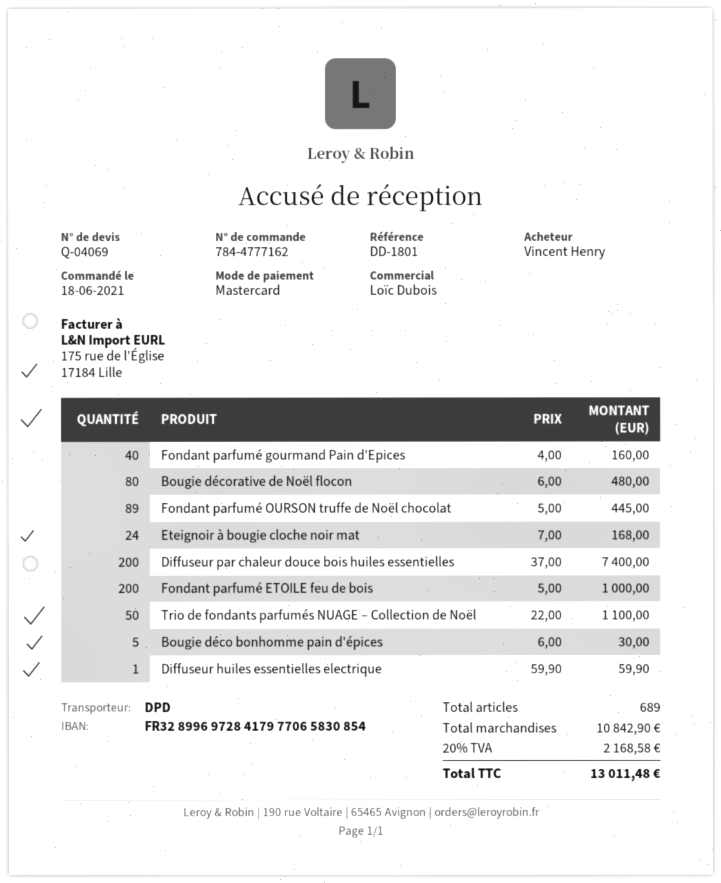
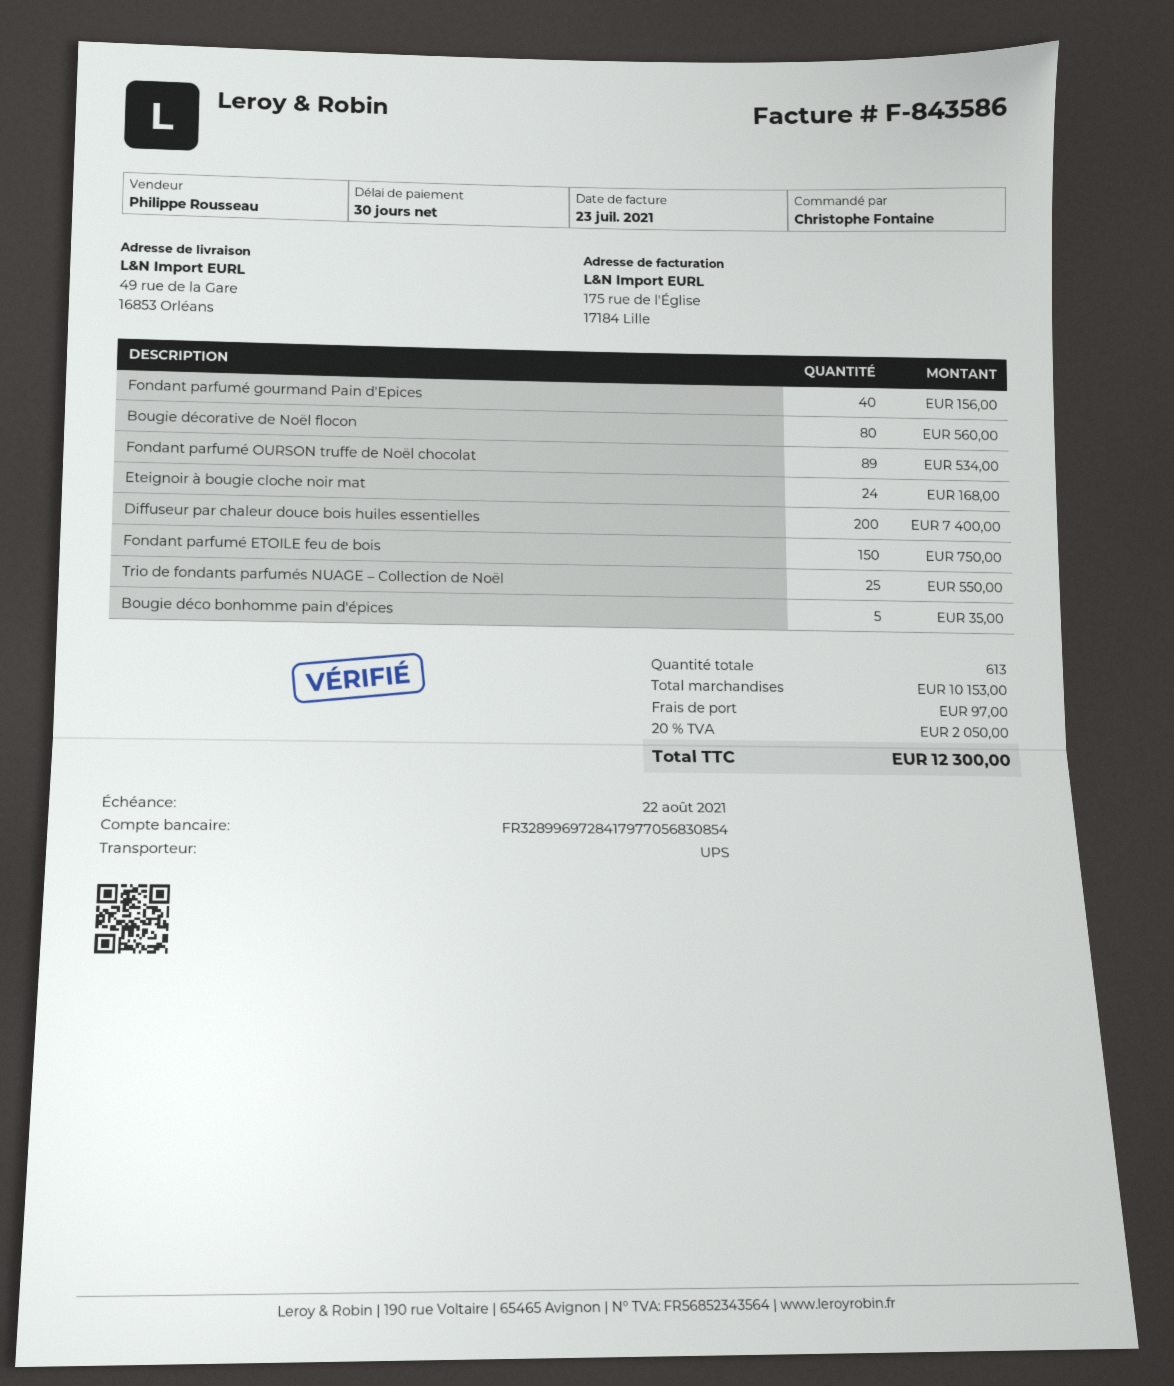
ordered by: Vincent Henry -> Christophe Fontaine
sales rep: Loïc Dubois -> Philippe Rousseau
bank account: FR3289969728417977065830854 -> FR3289969728417977056830854
shipping method: DPD -> UPS
Fondant parfumé gourmand Pain d'Epices: 40 for 160.00 -> 40 for 156.00
Bougie décorative de Noël flocon: 80 for 480.00 -> 80 for 560.00
Fondant parfumé OURSON truffe de Noël chocolat: 89 for 445.00 -> 89 for 534.00
Fondant parfumé ETOILE feu de bois: 200 for 1000.00 -> 150 for 750.00
Trio de fondants parfumés NUAGE – Collection de Noël: 50 for 1100.00 -> 25 for 550.00
Bougie déco bonhomme pain d'épices: 5 for 30.00 -> 5 for 35.00
Diffuseur huiles essentielles electrique: 1 for 59.90 -> none
total quantity: 689 -> 613
subtotal: 10842.90 -> 10153.00
shipping: none -> 97.00
tax: 20% = 2168.58 -> 20% = 2050.00
total: 13011.48 -> 12300.00

